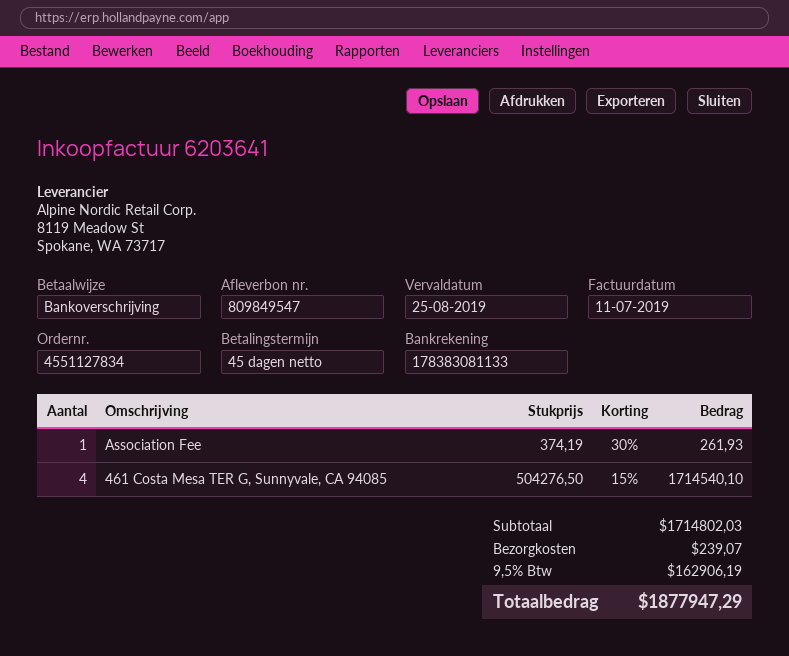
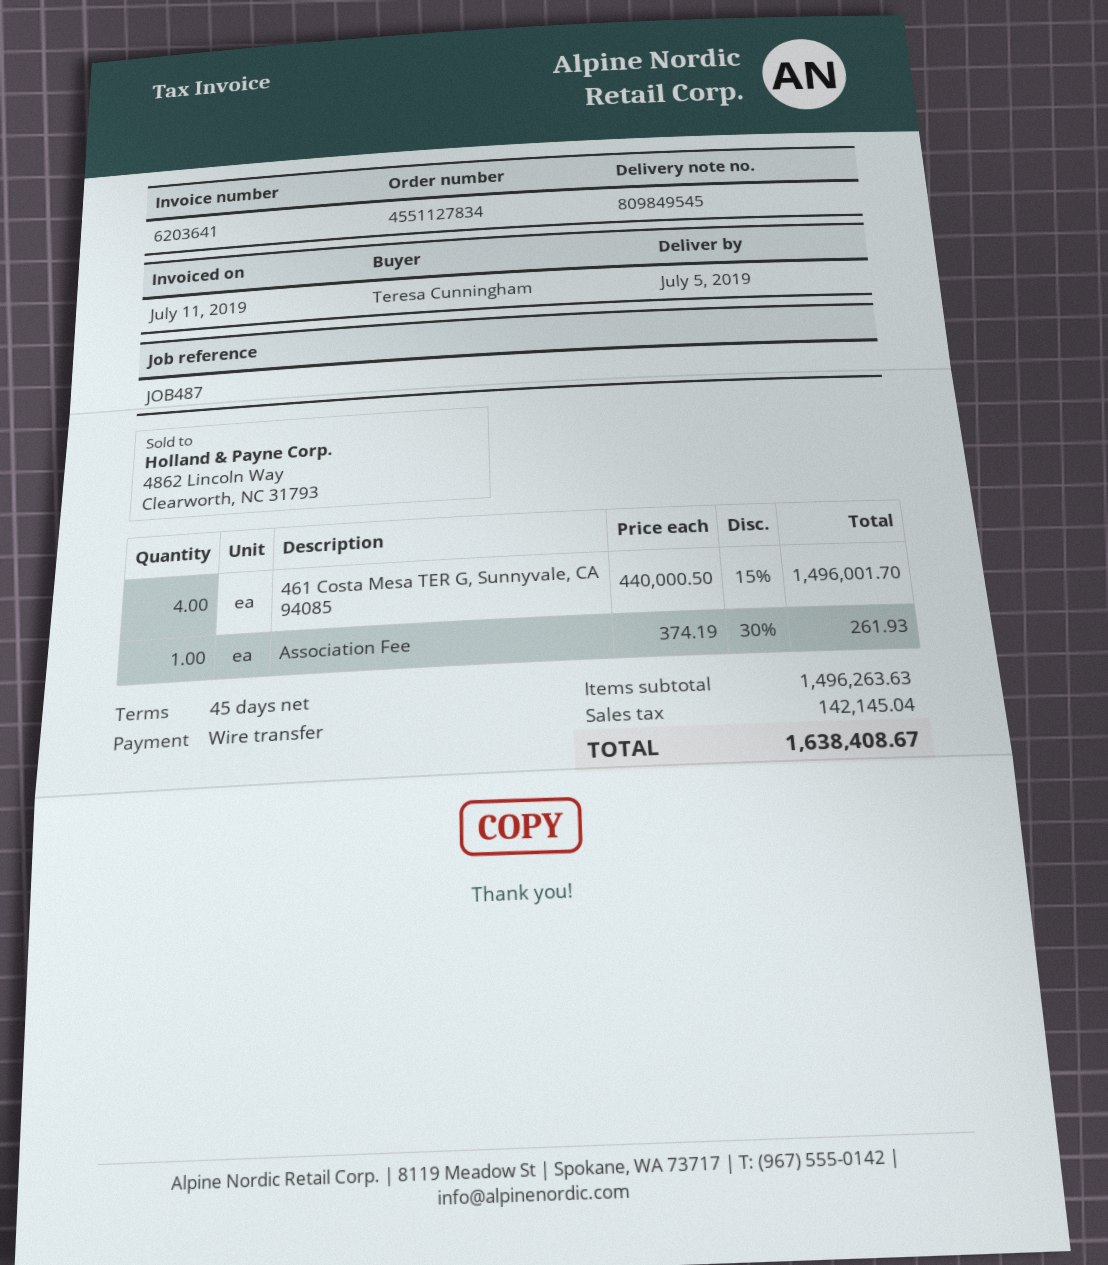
delivery note number: 809849547 -> 809849545
461 Costa Mesa TER G, Sunnyvale, CA 94085: 4 x 504276.50 - 15% = 1714540.10 -> 4 x 440000.50 - 15% = 1496001.70
subtotal: 1714802.03 -> 1496263.63
shipping: 239.07 -> none
tax: 162906.19 -> 142145.04
total: 1877947.29 -> 1638408.67

